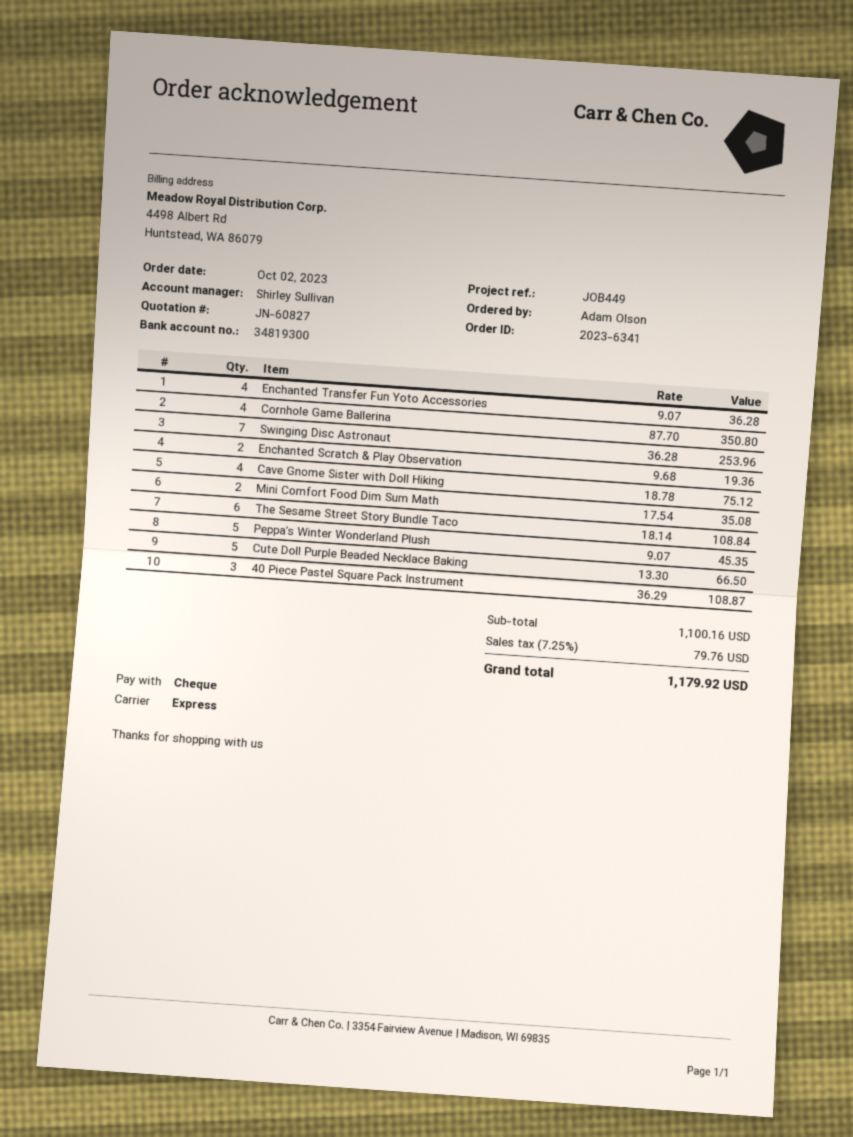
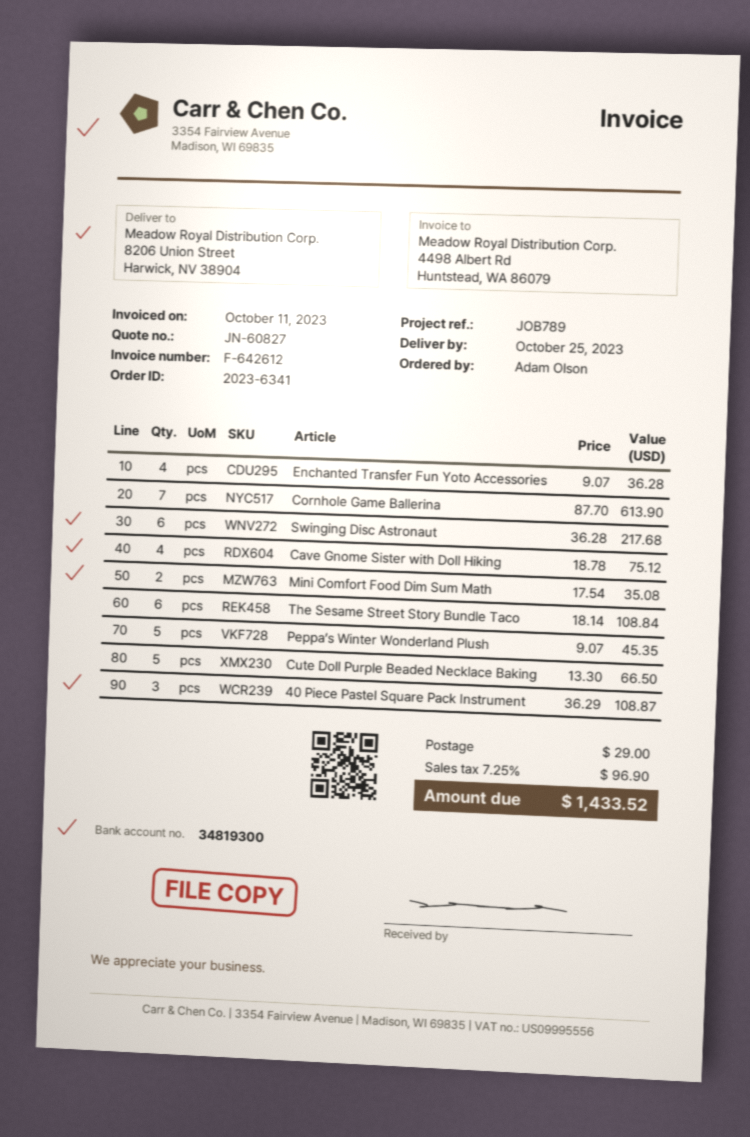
reference: JOB449 -> JOB789
Cornhole Game Ballerina: 4 x 87.70 = 350.80 -> 7 x 87.70 = 613.90
Swinging Disc Astronaut: 7 x 36.28 = 253.96 -> 6 x 36.28 = 217.68
Enchanted Scratch & Play Observation: 2 x 9.68 = 19.36 -> none
shipping: none -> 29.00
tax: 7.25% = 79.76 -> 7.25% = 96.90
total: 1179.92 -> 1433.52

